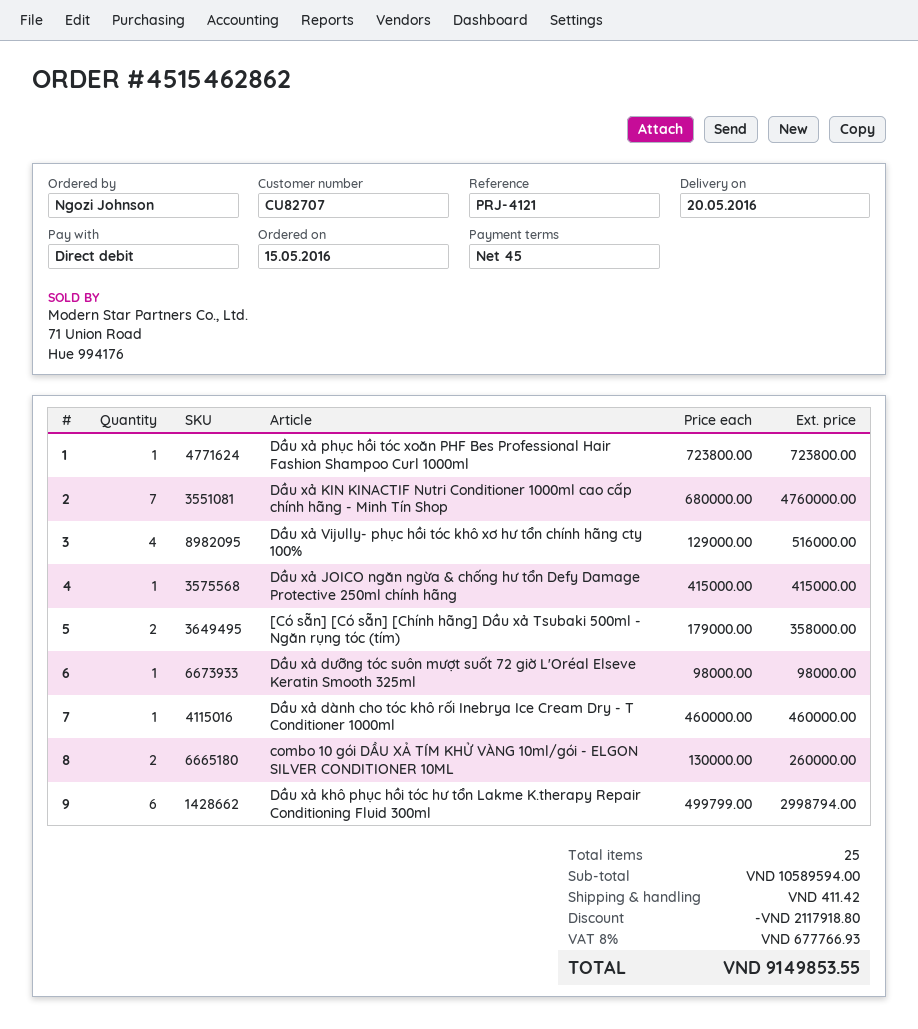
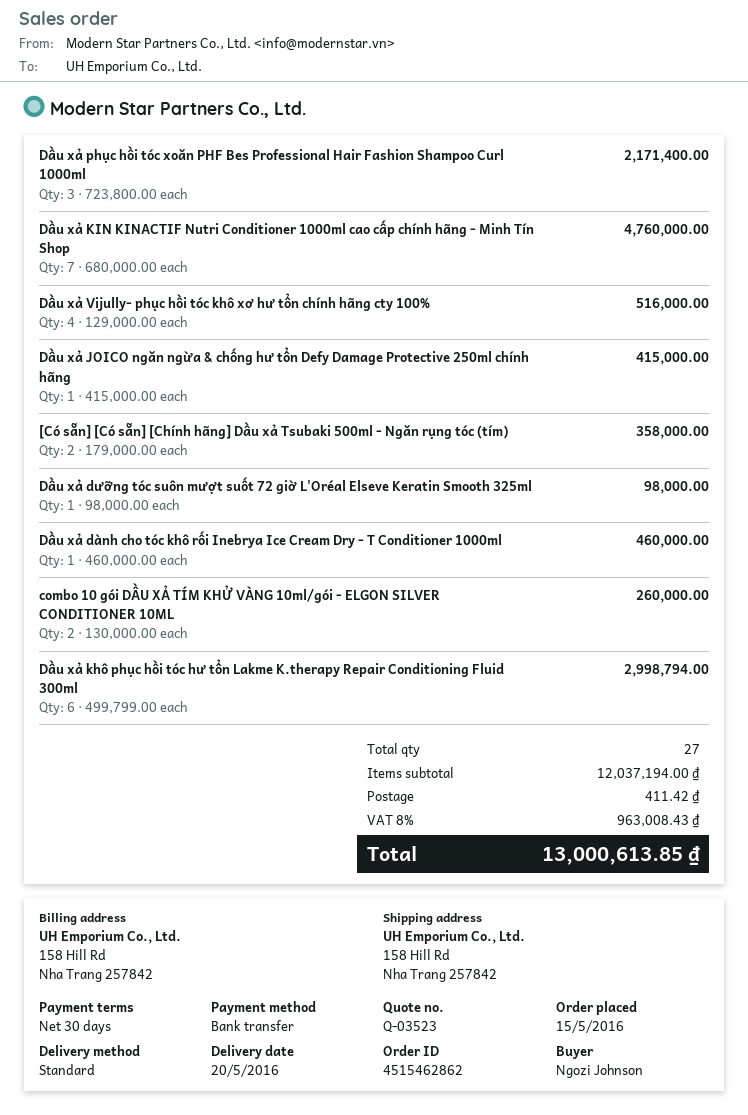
payment terms: 45 days -> 30 days
payment method: direct debit -> bank transfer
Dầu xả phục hồi tóc xoăn PHF Bes Professional Hair Fashion Shampoo Curl 1000ml: 1 x 723800.00 = 723800.00 -> 3 x 723800.00 = 2171400.00
total quantity: 25 -> 27
subtotal: 10589594.00 -> 12037194.00
discount: 2117918.80 -> none
tax: 8% = 677766.93 -> 8% = 963008.43
total: 9149853.55 -> 13000613.85

